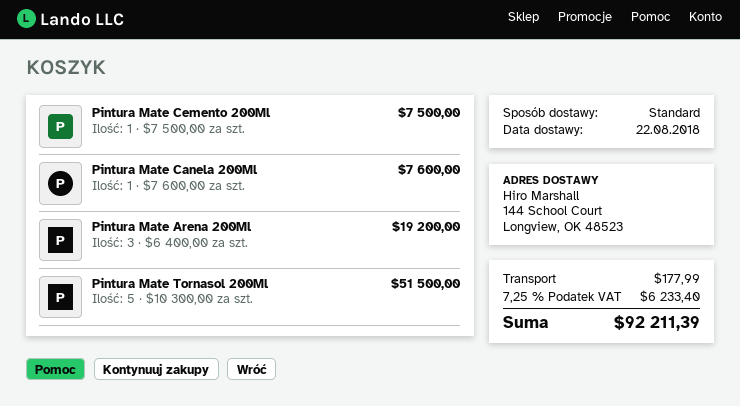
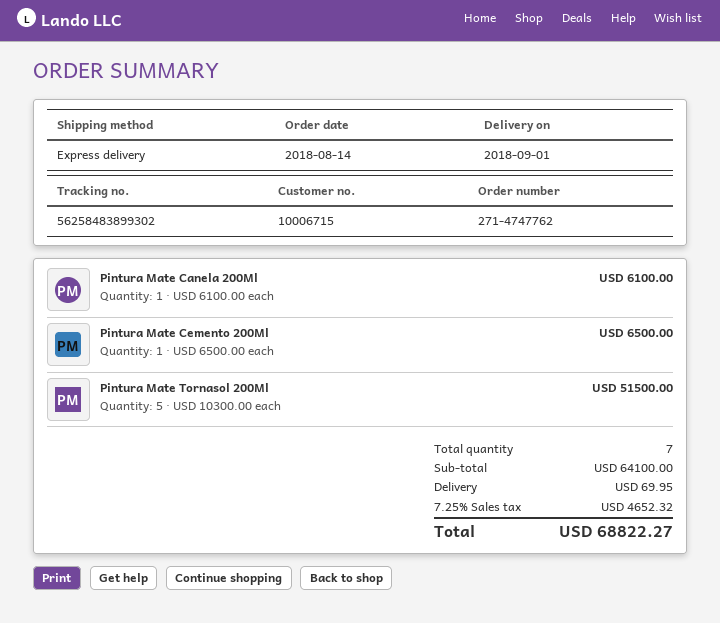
delivery date: 2018-08-22 -> 2018-09-01
shipping method: standard -> express
Pintura Mate Cemento 200Ml: 1 x 7500.00 = 7500.00 -> 1 x 6500.00 = 6500.00
Pintura Mate Canela 200Ml: 1 x 7600.00 = 7600.00 -> 1 x 6100.00 = 6100.00
Pintura Mate Arena 200Ml: 3 x 6400.00 = 19200.00 -> none
shipping: 177.99 -> 69.95
tax: 7.25% = 6233.40 -> 7.25% = 4652.32
total: 92211.39 -> 68822.27

